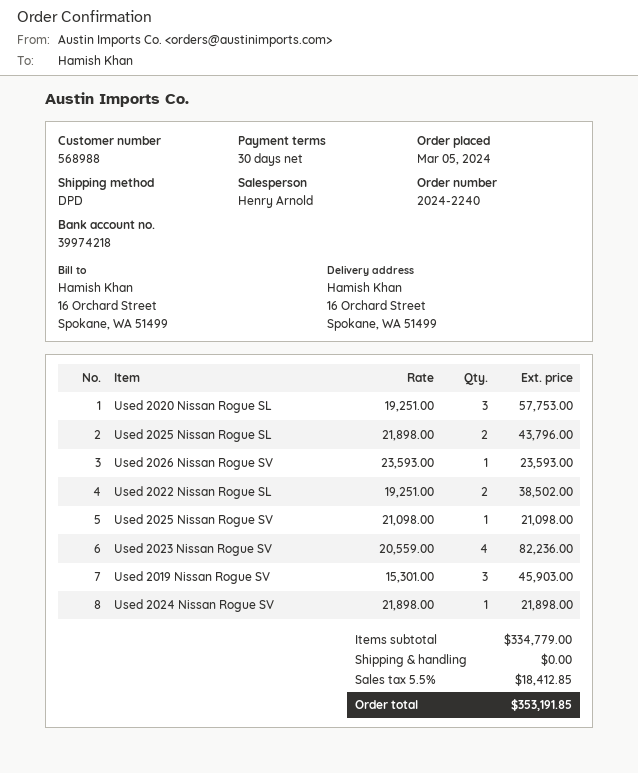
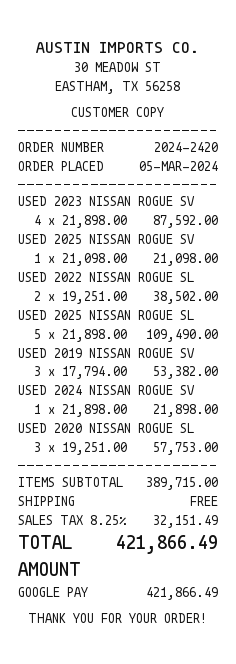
order number: 2024-2240 -> 2024-2420
Used 2025 Nissan Rogue SL: 2 x 21898.00 = 43796.00 -> 5 x 21898.00 = 109490.00
Used 2026 Nissan Rogue SV: 1 x 23593.00 = 23593.00 -> none
Used 2023 Nissan Rogue SV: 4 x 20559.00 = 82236.00 -> 4 x 21898.00 = 87592.00
Used 2019 Nissan Rogue SV: 3 x 15301.00 = 45903.00 -> 3 x 17794.00 = 53382.00
subtotal: 334779.00 -> 389715.00
tax: 5.5% = 18412.85 -> 8.25% = 32151.49
total: 353191.85 -> 421866.49

